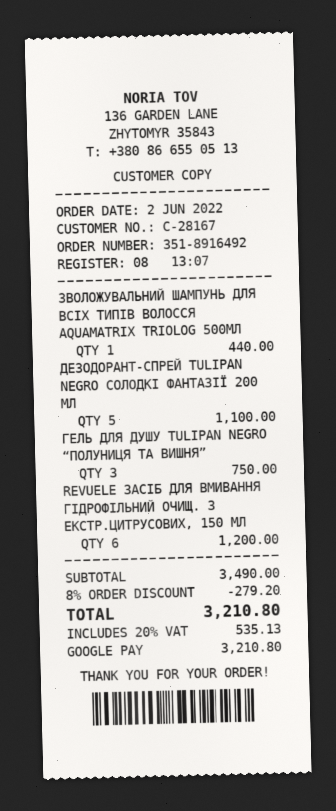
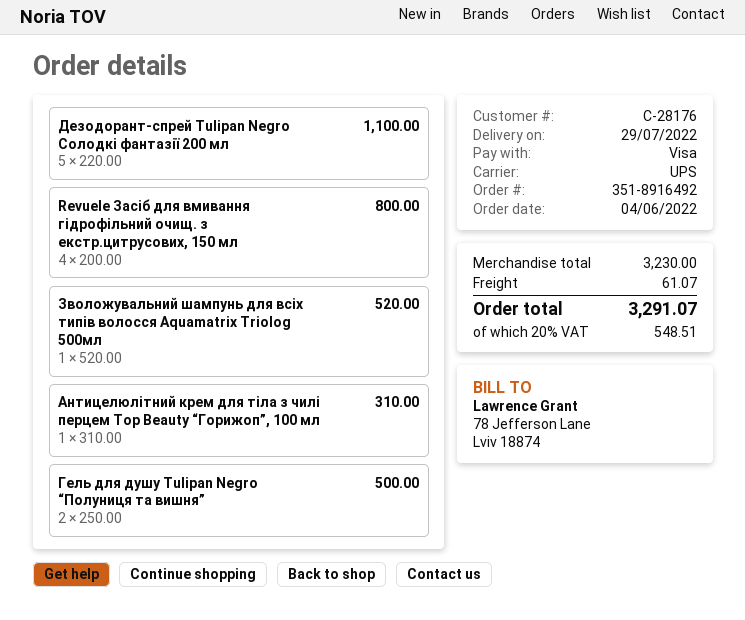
order date: 2022-06-02 -> 2022-06-04
customer number: C-28167 -> C-28176
payment method: Google Pay -> Visa
ЗВОЛОЖУВАЛЬНИЙ ШАМПУНЬ ДЛЯ ВСІХ ТИПІВ ВОЛОССЯ AQUAMATRIX TRIOLOG 500МЛ: 1 for 440.00 -> 1 for 520.00
ГЕЛЬ ДЛЯ ДУШУ TULIPAN NEGRO “ПОЛУНИЦЯ ТА ВИШНЯ”: 3 for 750.00 -> 2 for 500.00
REVUELE ЗАСІБ ДЛЯ ВМИВАННЯ ГІДРОФІЛЬНИЙ ОЧИЩ. З ЕКСТР.ЦИТРУСОВИХ, 150 МЛ: 6 for 1200.00 -> 4 for 800.00
Антицелюлітний крем для тіла з чилі перцем Top Beauty “Горижоп”, 100 мл: none -> 1 for 310.00
subtotal: 3490.00 -> 3230.00
discount: 8% = 279.20 -> none
shipping: none -> 61.07
tax: 20% = 535.13 -> 20% = 548.51
total: 3210.80 -> 3291.07

